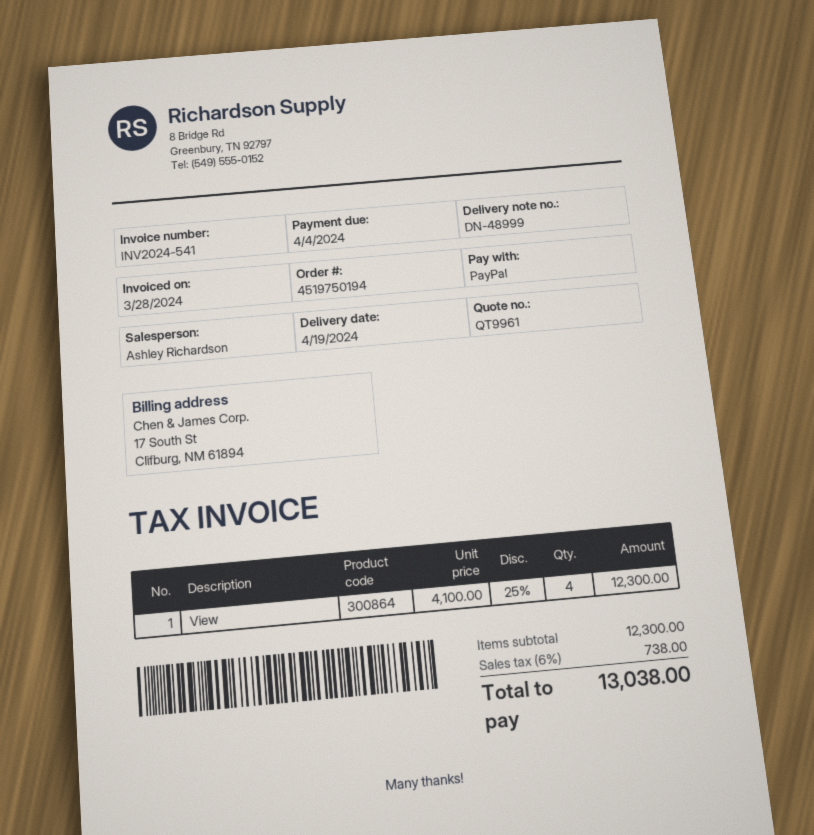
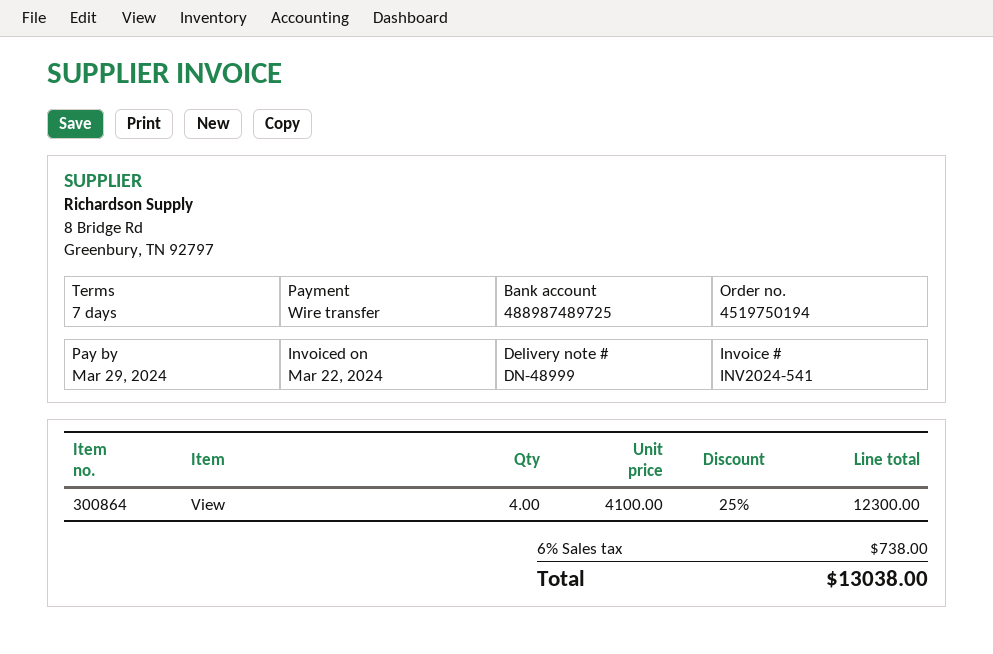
invoice date: 2024-03-28 -> 2024-03-22
due date: 2024-04-04 -> 2024-03-29
payment method: PayPal -> bank transfer

